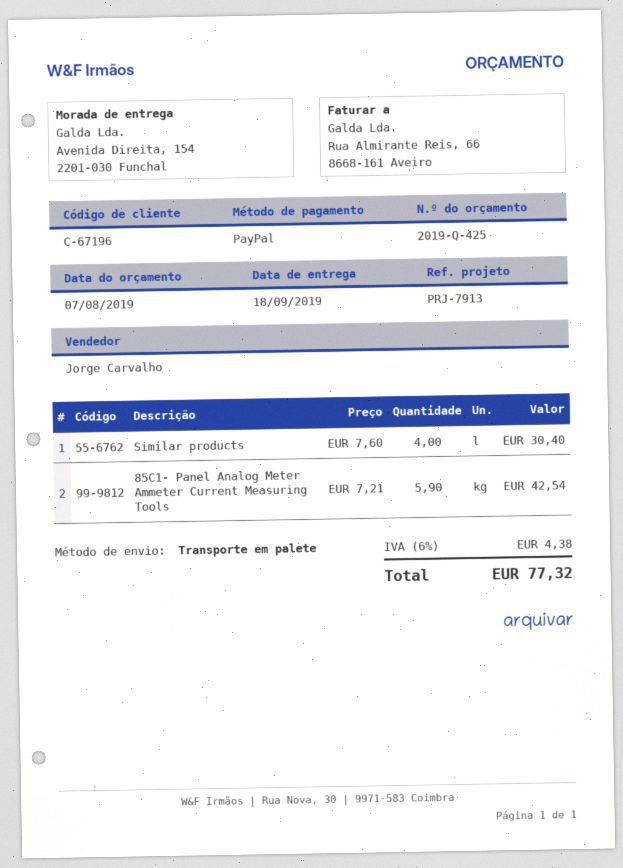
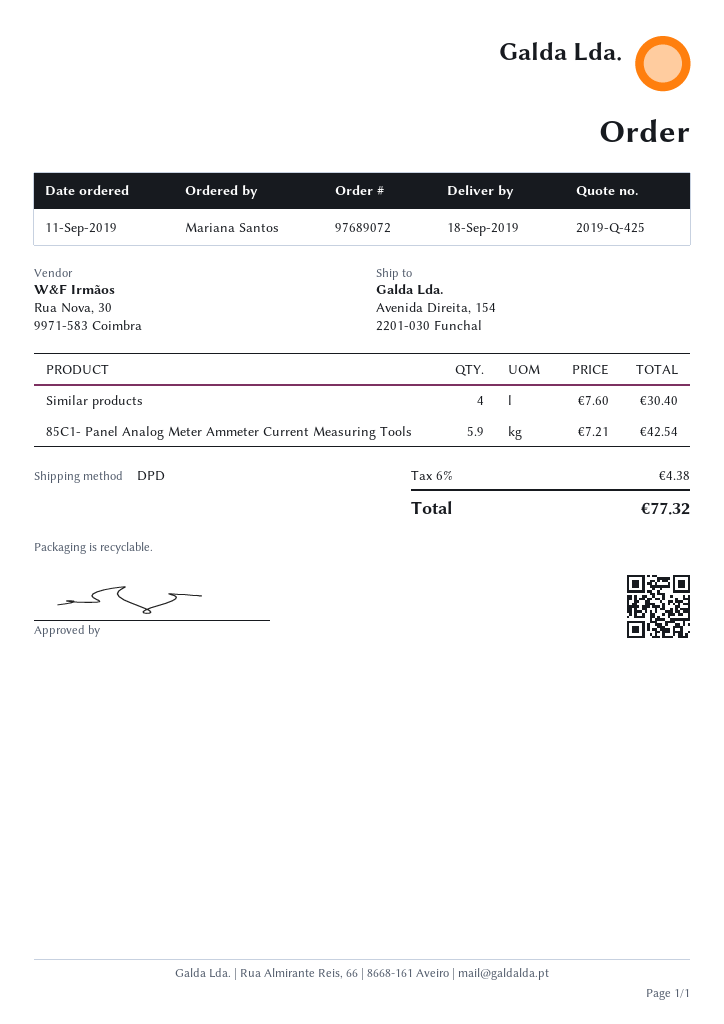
shipping method: pallet freight -> DPD

